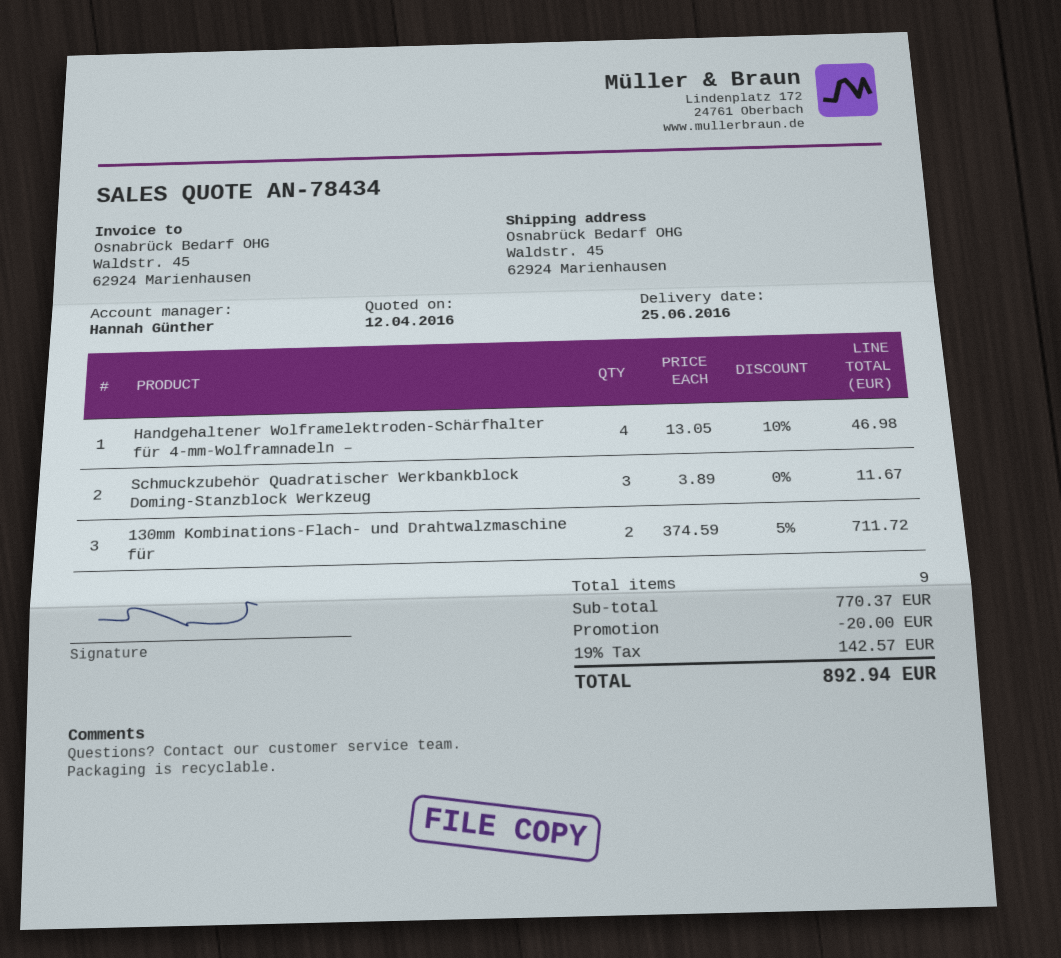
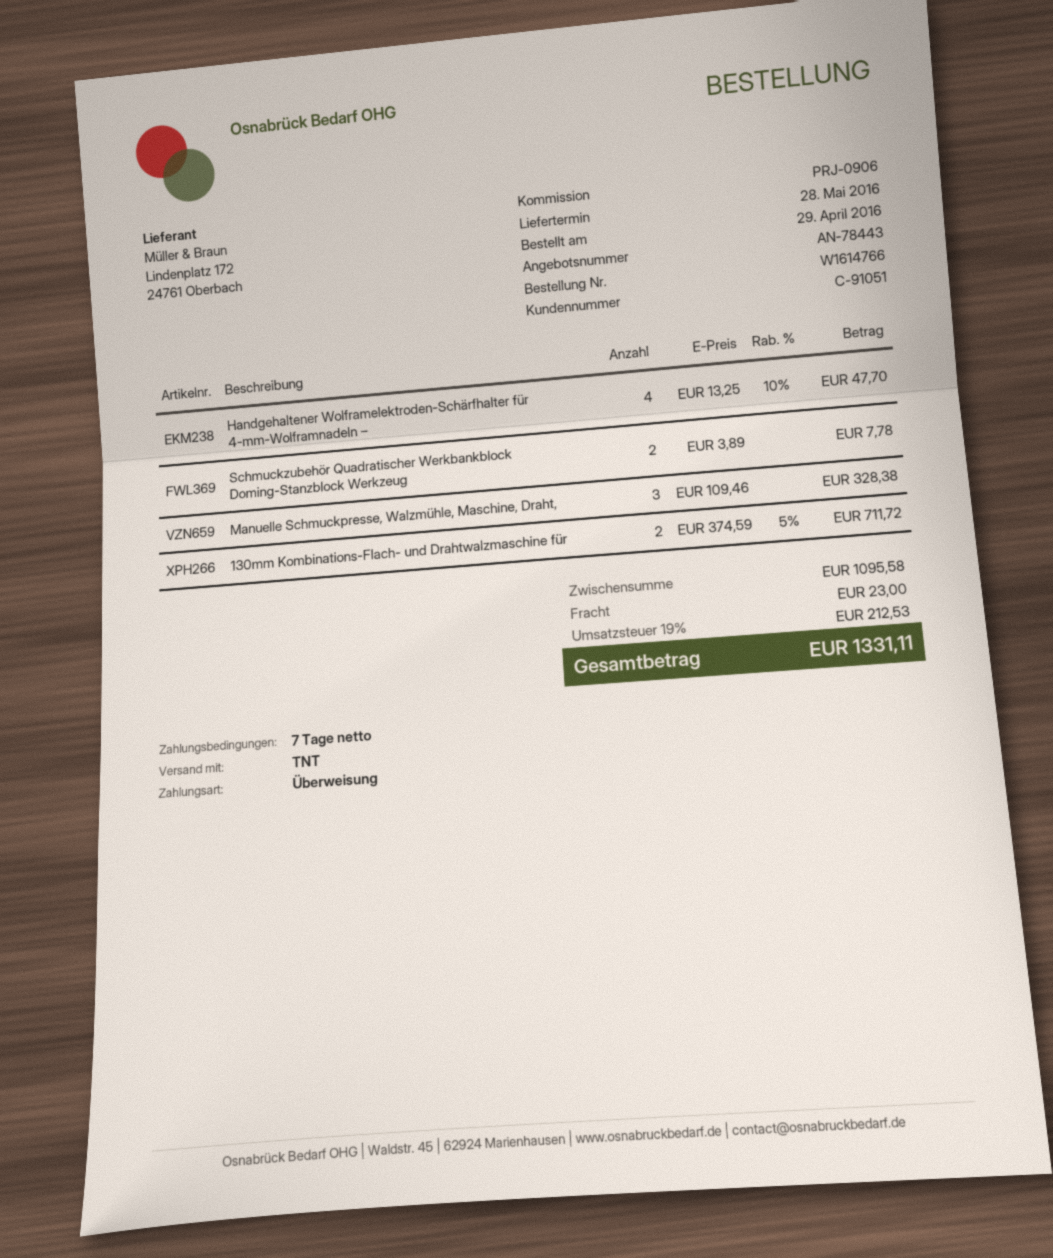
quote number: AN-78434 -> AN-78443
delivery date: 2016-06-25 -> 2016-05-28
Handgehaltener Wolframelektroden-Schärfhalter für 4-mm-Wolframnadeln –: 4 x 13.05 - 10% = 46.98 -> 4 x 13.25 - 10% = 47.70
Schmuckzubehör Quadratischer Werkbankblock Doming-Stanzblock Werkzeug: 3 x 3.89 = 11.67 -> 2 x 3.89 = 7.78
Manuelle Schmuckpresse, Walzmühle, Maschine, Draht,: none -> 3 x 109.46 = 328.38
subtotal: 770.37 -> 1095.58
discount: 20.00 -> none
shipping: none -> 23.00
tax: 19% = 142.57 -> 19% = 212.53
total: 892.94 -> 1331.11

